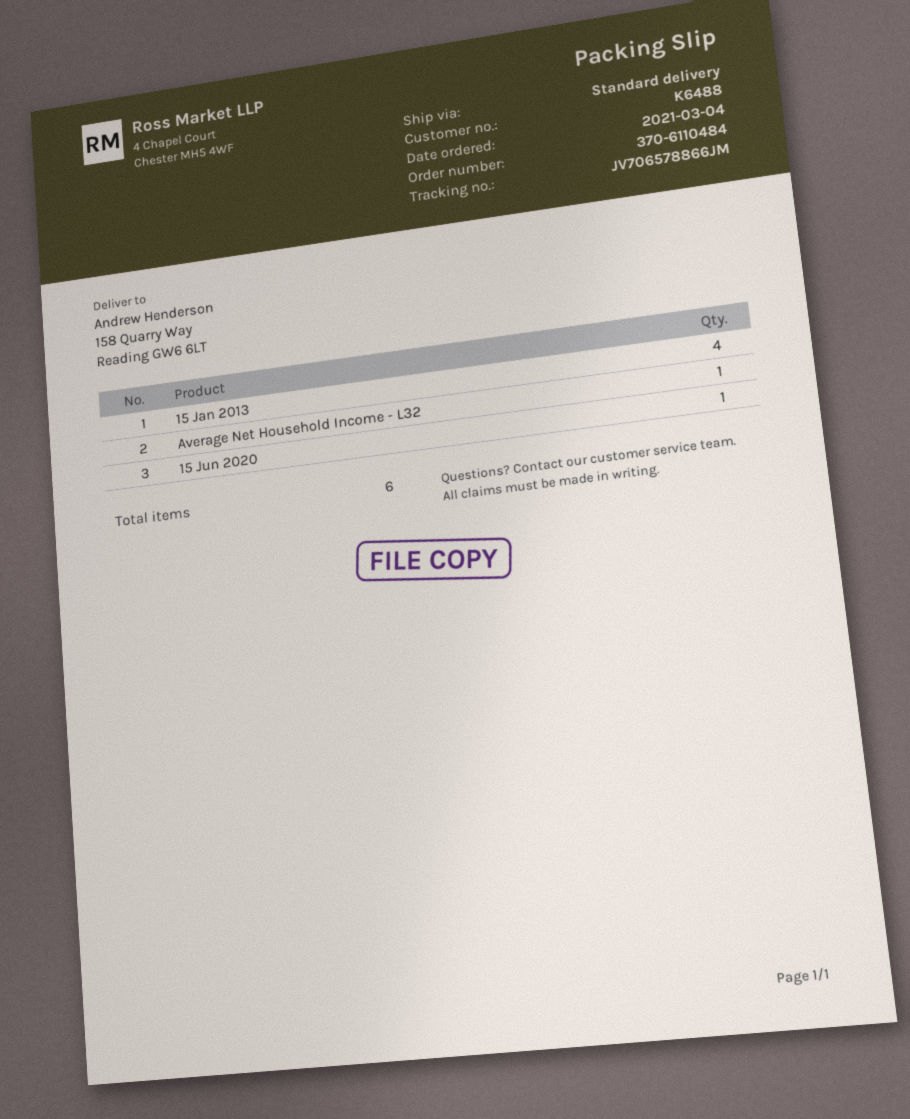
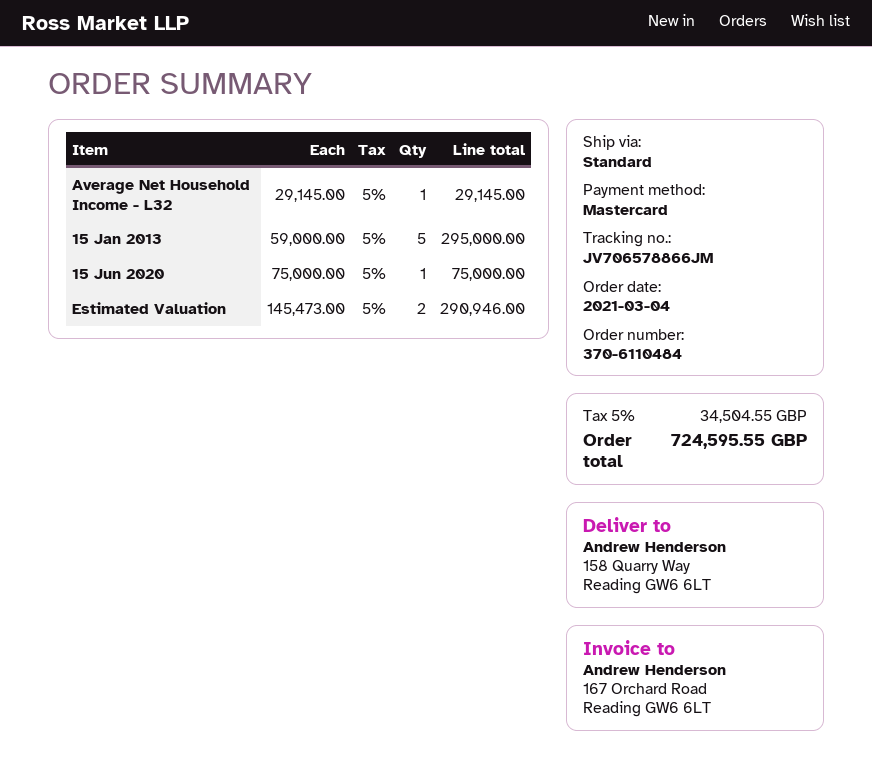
15 Jan 2013: 4 -> 5
Estimated Valuation: none -> 2

